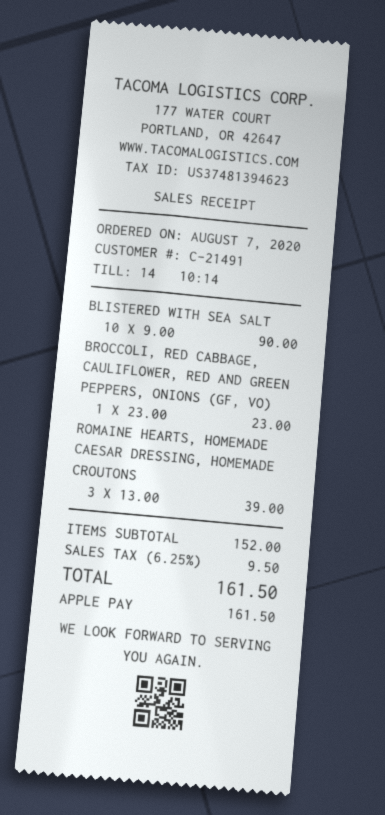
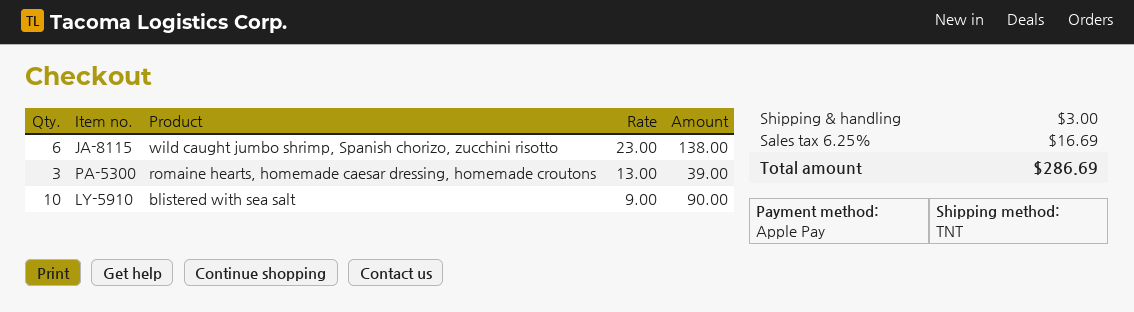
BROCCOLI, RED CABBAGE, CAULIFLOWER, RED AND GREEN PEPPERS, ONIONS (GF, VO): 1 x 23.00 = 23.00 -> none
wild caught jumbo shrimp, Spanish chorizo, zucchini risotto: none -> 6 x 23.00 = 138.00
shipping: none -> 3.00
tax: 6.25% = 9.50 -> 6.25% = 16.69
total: 161.50 -> 286.69

